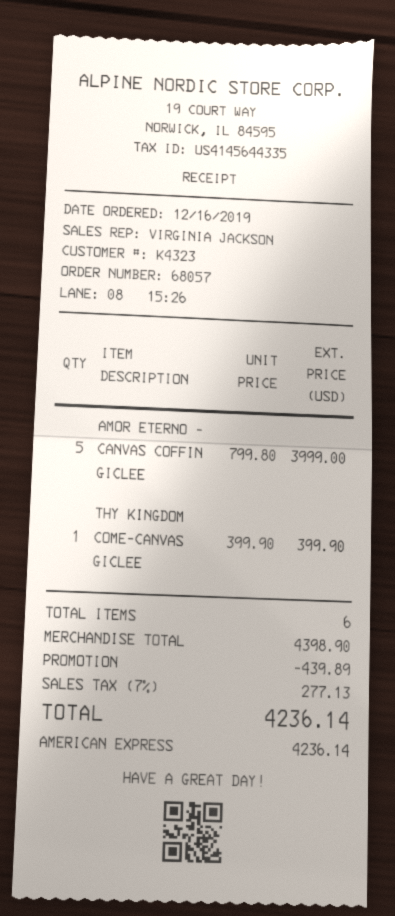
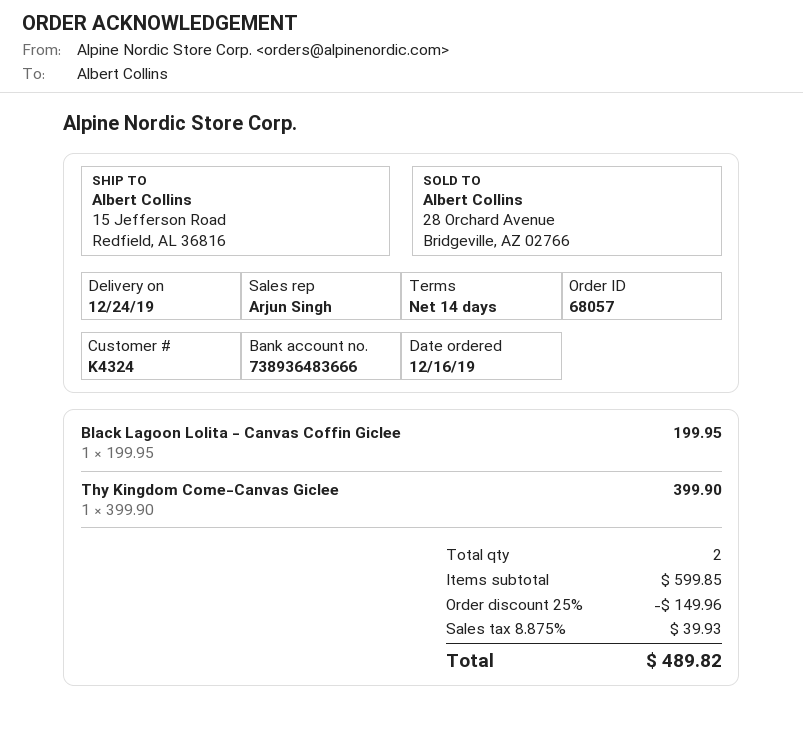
customer number: K4323 -> K4324
sales rep: VIRGINIA JACKSON -> Arjun Singh
AMOR ETERNO - CANVAS COFFIN GICLEE: 5 x 799.80 = 3999.00 -> none
Black Lagoon Lolita - Canvas Coffin Giclee: none -> 1 x 199.95 = 199.95
total quantity: 6 -> 2
subtotal: 4398.90 -> 599.85
discount: 439.89 -> 149.96
tax: 7% = 277.13 -> 8.875% = 39.93
total: 4236.14 -> 489.82

